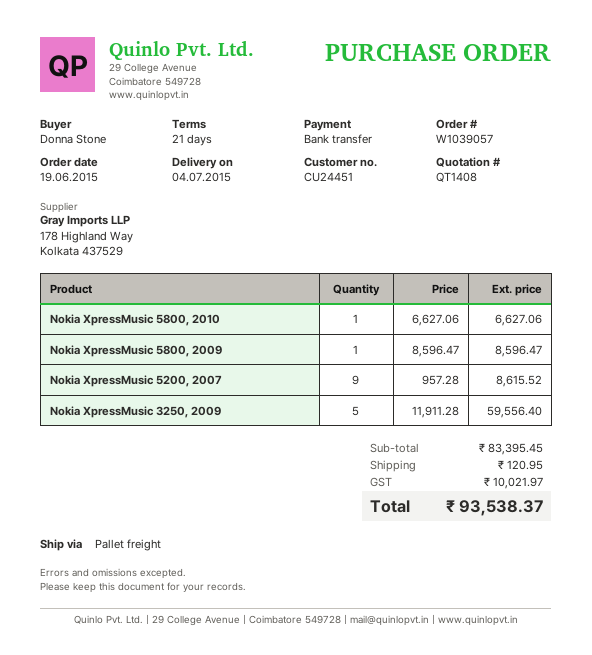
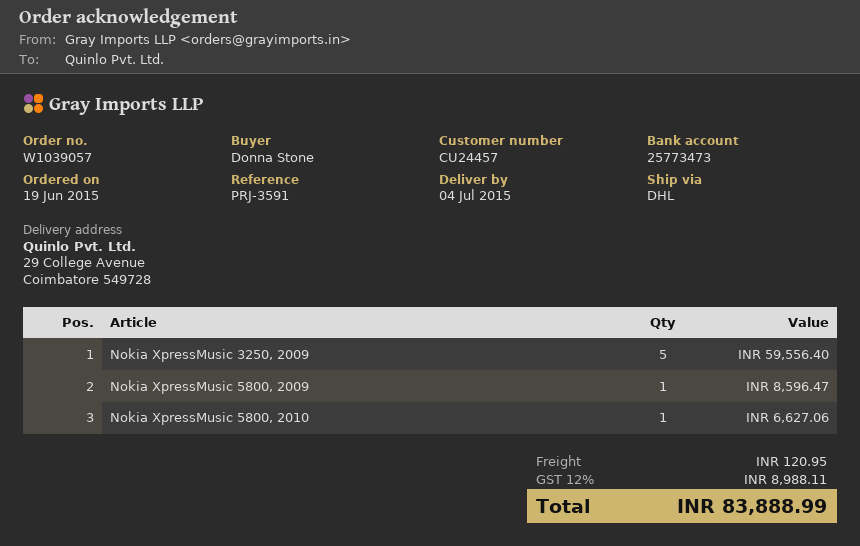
customer number: CU24451 -> CU24457
shipping method: pallet freight -> DHL
Nokia XpressMusic 5200, 2007: 9 for 8615.52 -> none
tax: 10021.97 -> 8988.11
total: 93538.37 -> 83888.99

